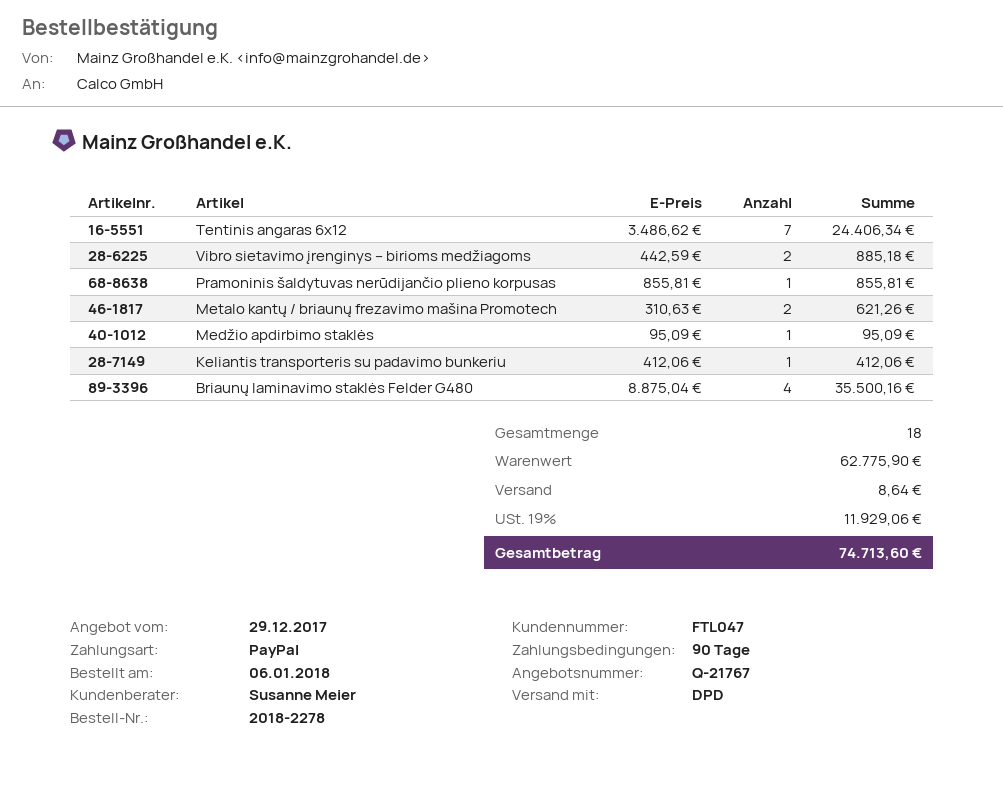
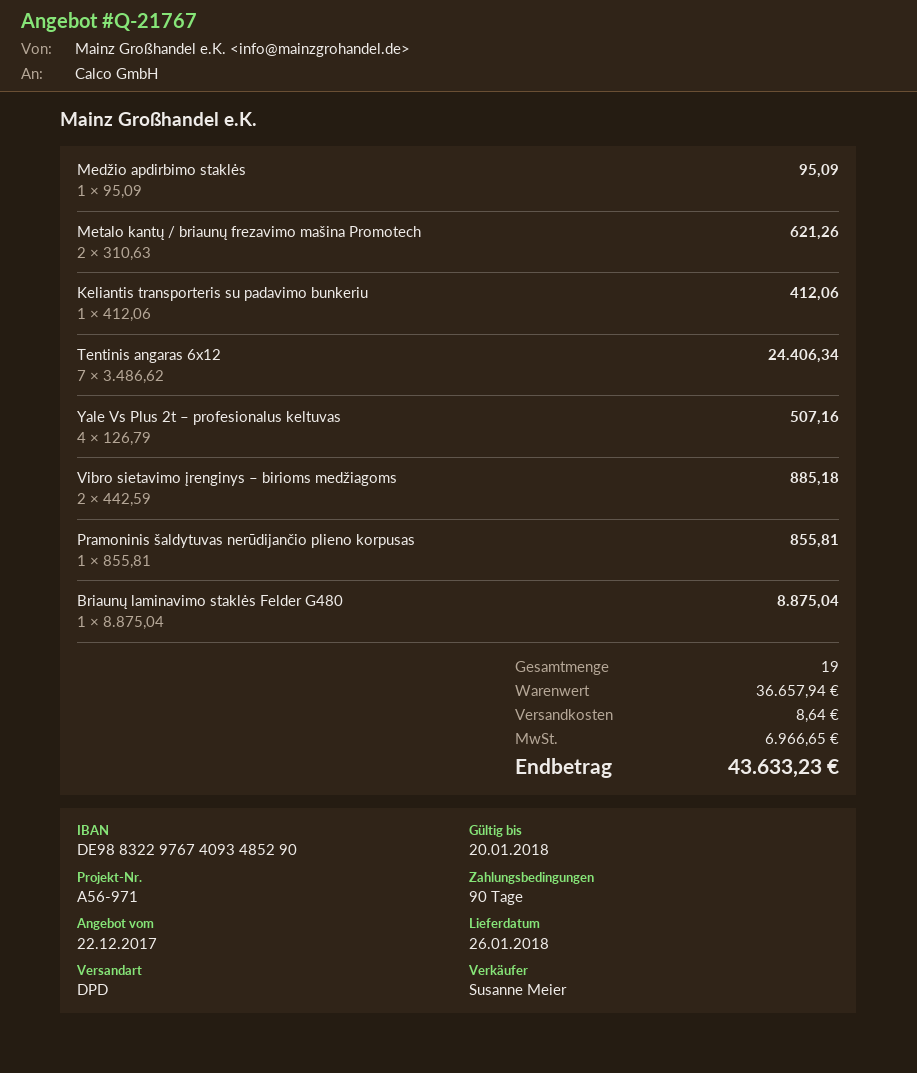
quote date: 2017-12-29 -> 2017-12-22
Briaunų laminavimo staklės Felder G480: 4 x 8875.04 = 35500.16 -> 1 x 8875.04 = 8875.04
Yale Vs Plus 2t – profesionalus keltuvas: none -> 4 x 126.79 = 507.16
total quantity: 18 -> 19
subtotal: 62775.90 -> 36657.94
tax: 11929.06 -> 6966.65
total: 74713.60 -> 43633.23

